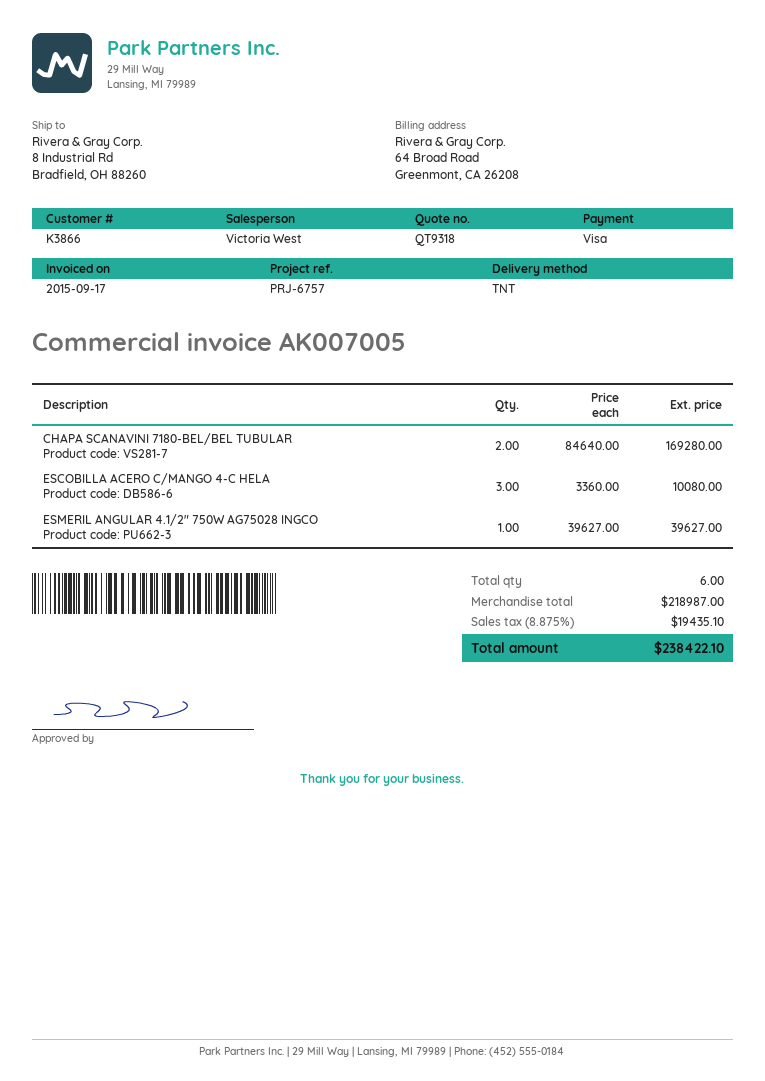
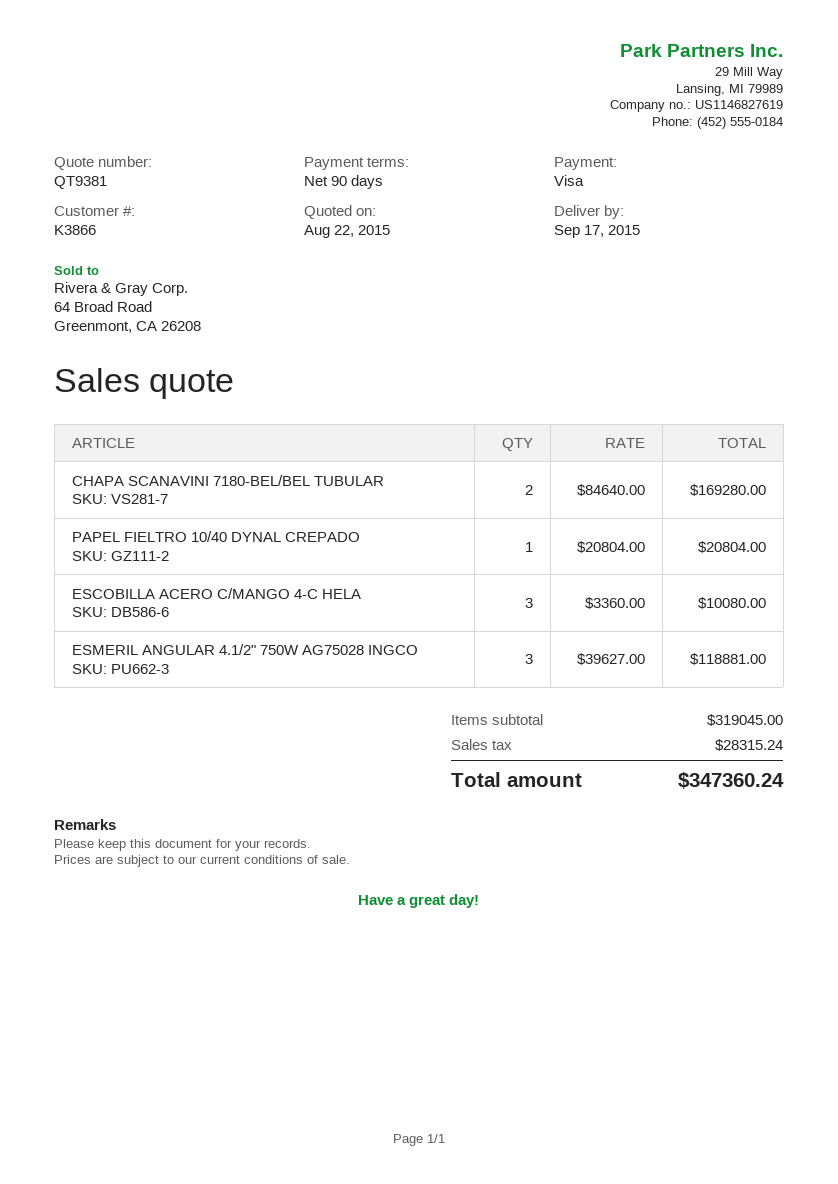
quote number: QT9318 -> QT9381
ESMERIL ANGULAR 4.1/2" 750W AG75028 INGCO: 1 x 39627.00 = 39627.00 -> 3 x 39627.00 = 118881.00
PAPEL FIELTRO 10/40 DYNAL CREPADO: none -> 1 x 20804.00 = 20804.00
subtotal: 218987.00 -> 319045.00
tax: 19435.10 -> 28315.24
total: 238422.10 -> 347360.24

